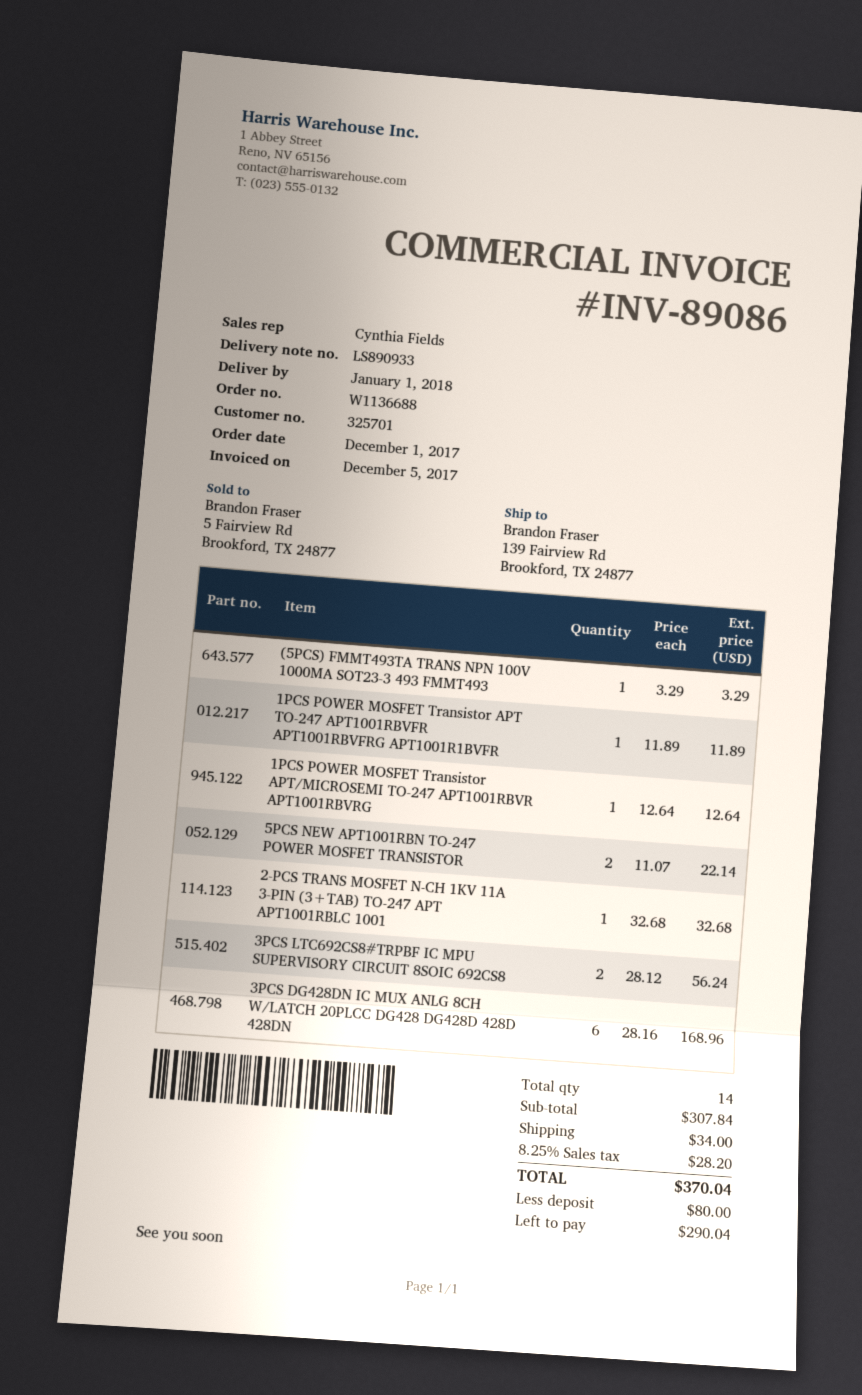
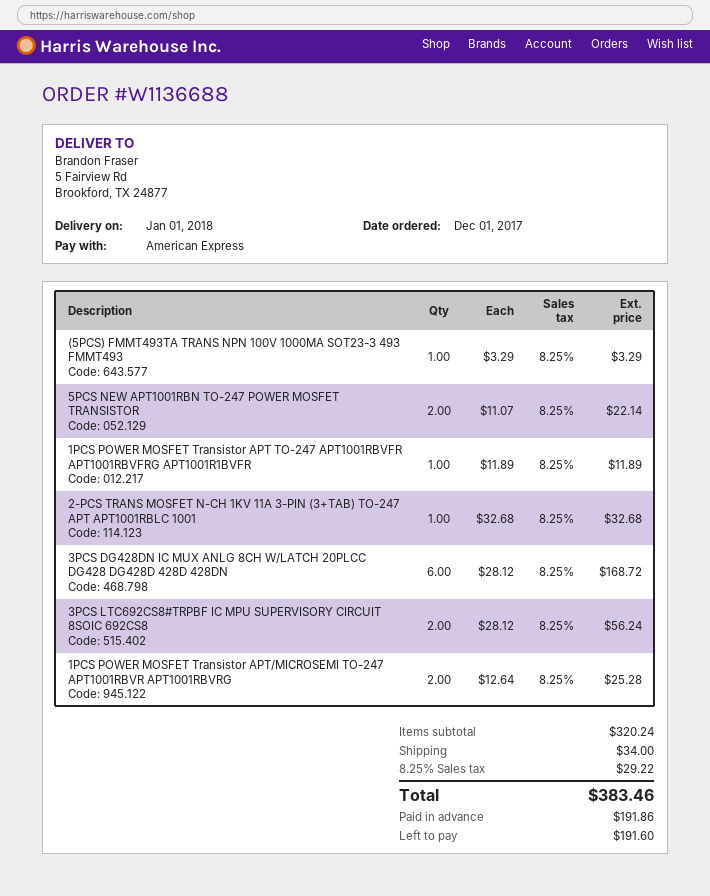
ship to: 139 Fairview Rd, Brookford, TX 24877 -> 5 Fairview Rd, Brookford, TX 24877
1PCS POWER MOSFET Transistor APT/MICROSEMI TO-247 APT1001RBVR APT1001RBVRG: 1 x 12.64 = 12.64 -> 2 x 12.64 = 25.28
3PCS DG428DN IC MUX ANLG 8CH W/LATCH 20PLCC DG428 DG428D 428D 428DN: 6 x 28.16 = 168.96 -> 6 x 28.12 = 168.72
subtotal: 307.84 -> 320.24
tax: 8.25% = 28.20 -> 8.25% = 29.22
total: 370.04 -> 383.46
deposit: 80.00 -> 191.86
balance: 290.04 -> 191.60

